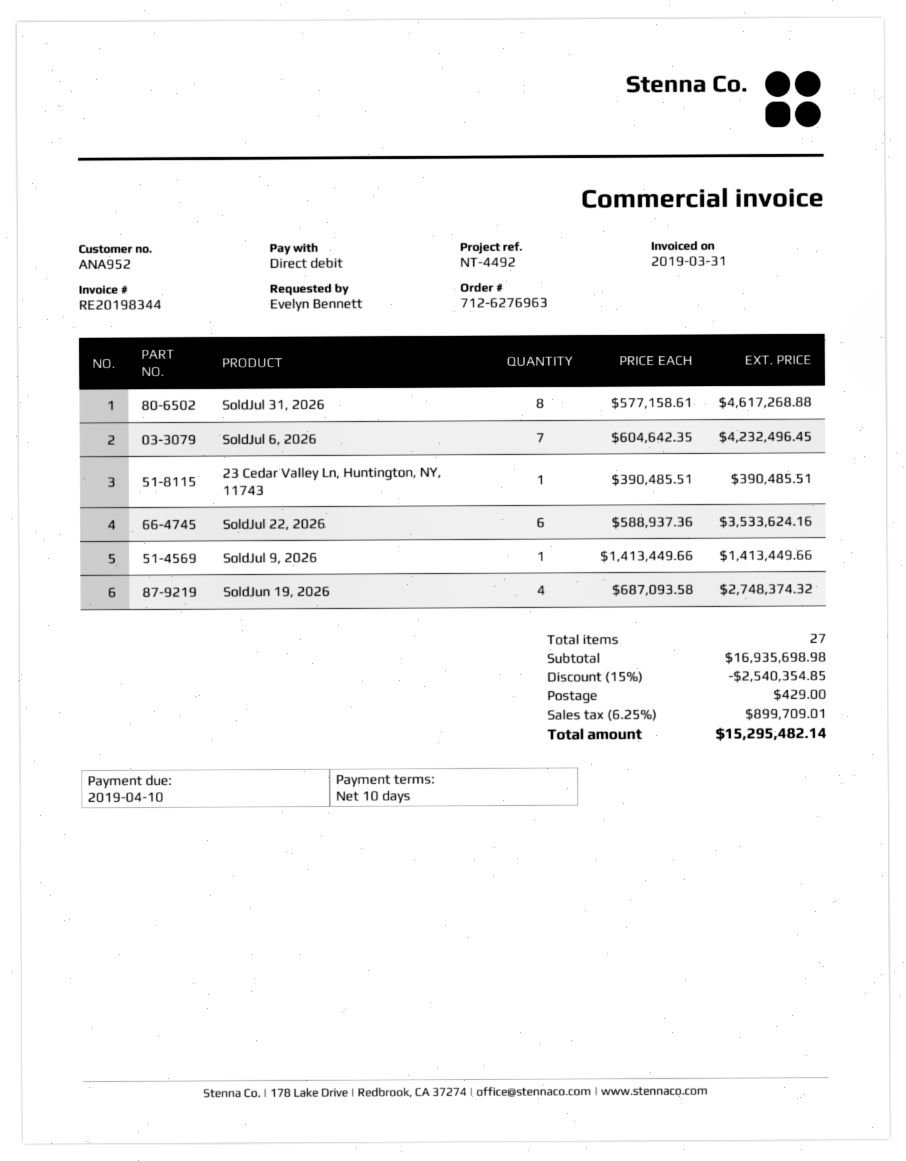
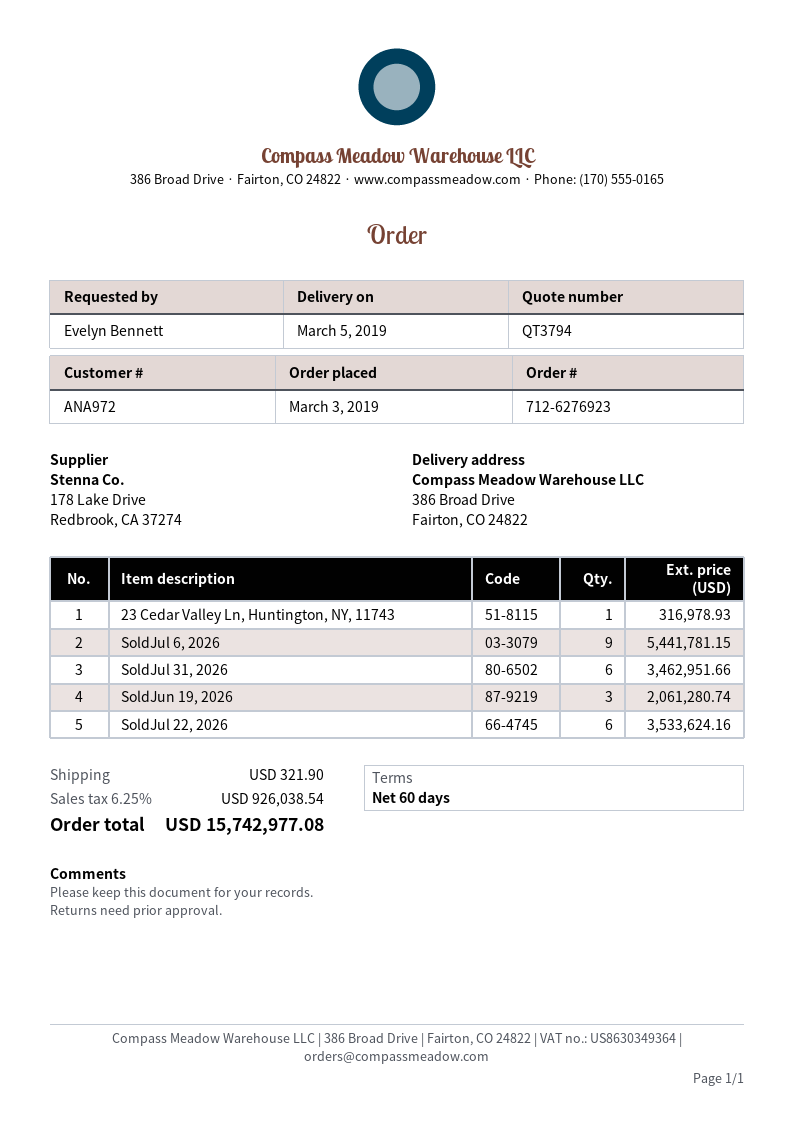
order number: 712-6276963 -> 712-6276923
payment terms: 10 days -> 60 days
customer number: ANA952 -> ANA972
SoldJul 31, 2026: 8 for 4617268.88 -> 6 for 3462951.66
SoldJul 6, 2026: 7 for 4232496.45 -> 9 for 5441781.15
23 Cedar Valley Ln, Huntington, NY, 11743: 1 for 390485.51 -> 1 for 316978.93
SoldJul 9, 2026: 1 for 1413449.66 -> none
SoldJun 19, 2026: 4 for 2748374.32 -> 3 for 2061280.74
discount: 15% = 2540354.85 -> none
shipping: 429.00 -> 321.90
tax: 6.25% = 899709.01 -> 6.25% = 926038.54
total: 15295482.14 -> 15742977.08

